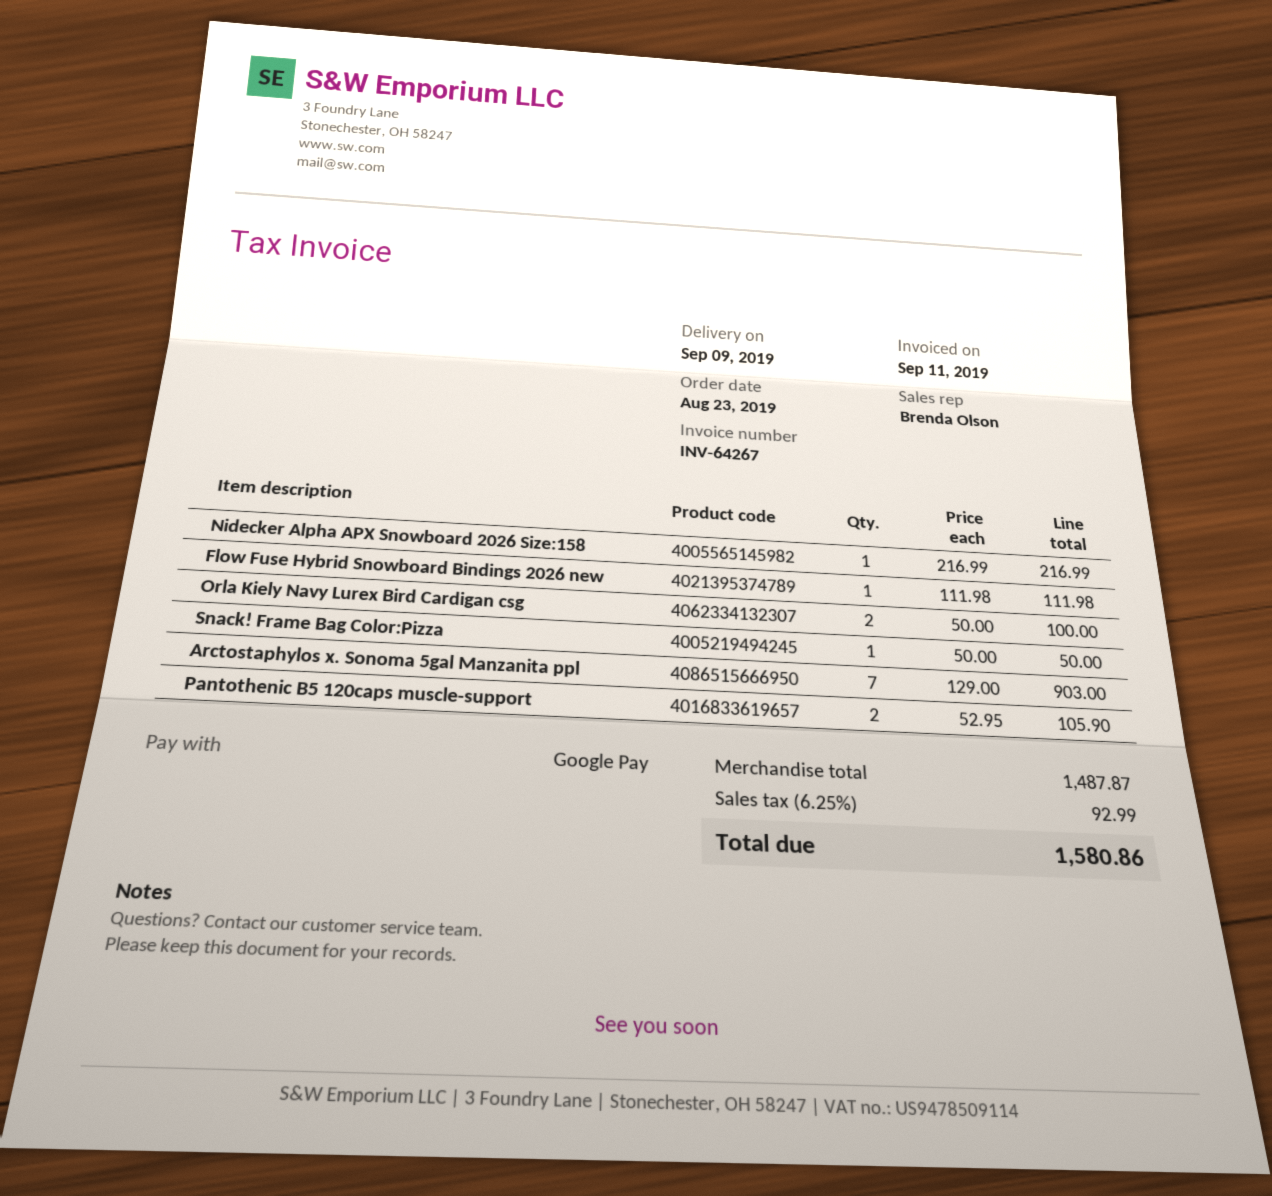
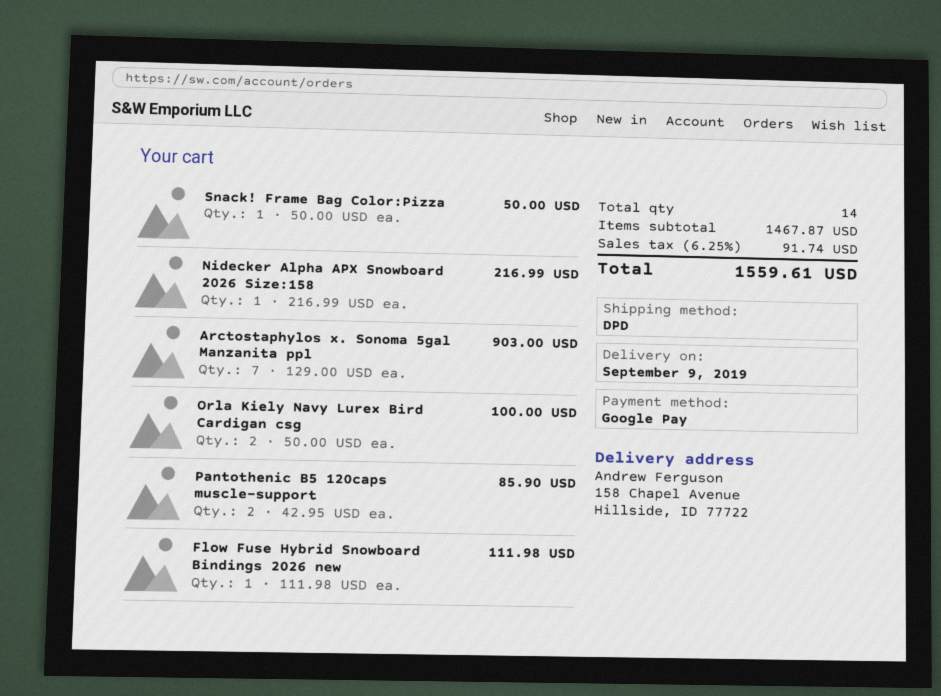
Pantothenic B5 120caps muscle-support: 2 x 52.95 = 105.90 -> 2 x 42.95 = 85.90
subtotal: 1487.87 -> 1467.87
tax: 6.25% = 92.99 -> 6.25% = 91.74
total: 1580.86 -> 1559.61

